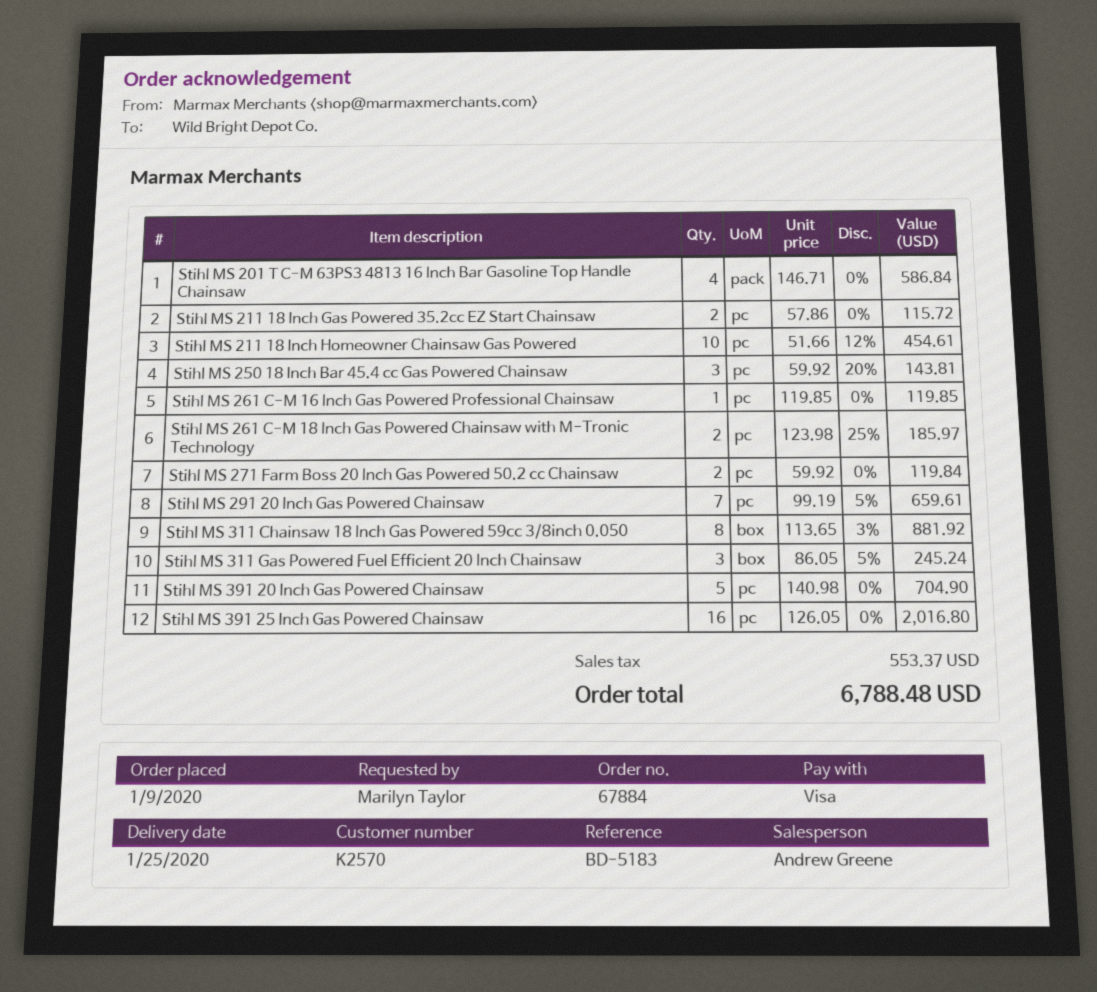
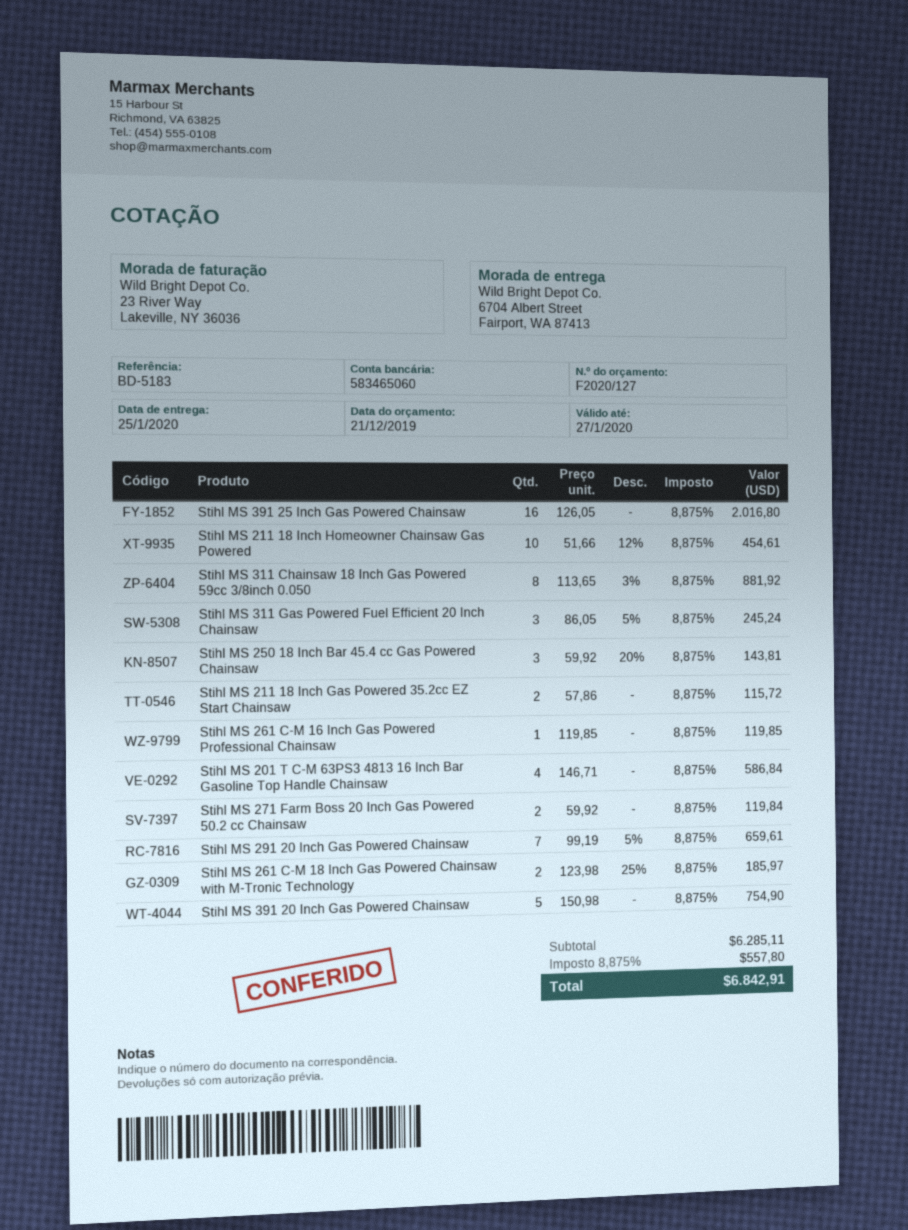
Stihl MS 391 20 Inch Gas Powered Chainsaw: 5 x 140.98 = 704.90 -> 5 x 150.98 = 754.90
tax: 553.37 -> 557.80
total: 6788.48 -> 6842.91

